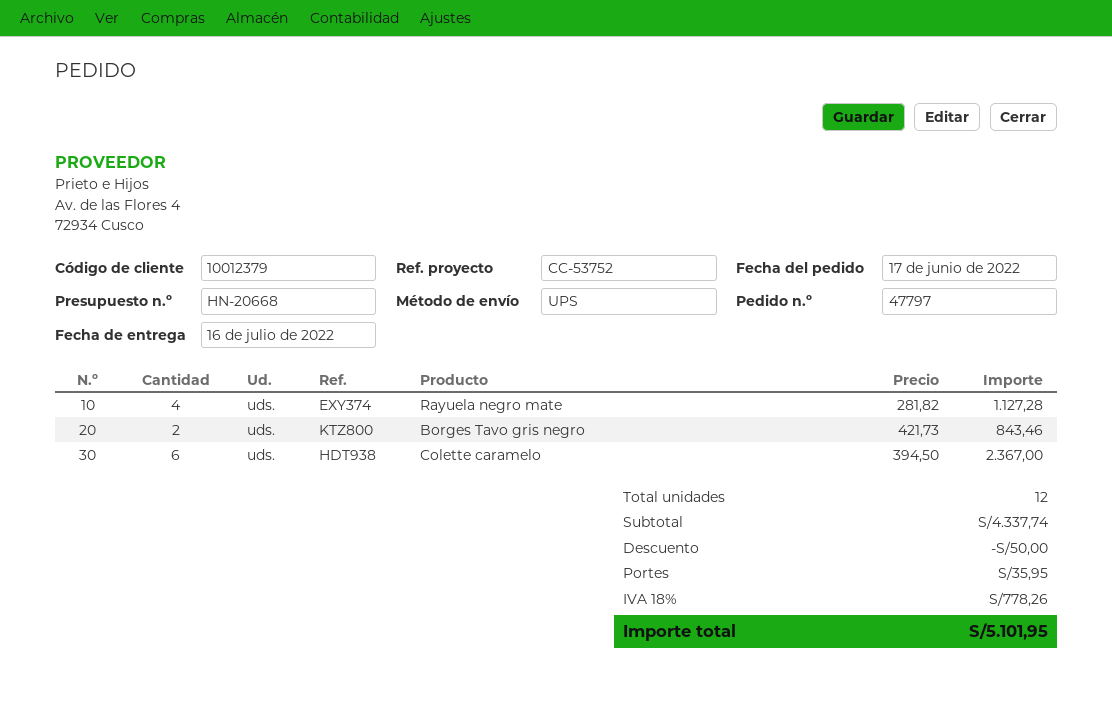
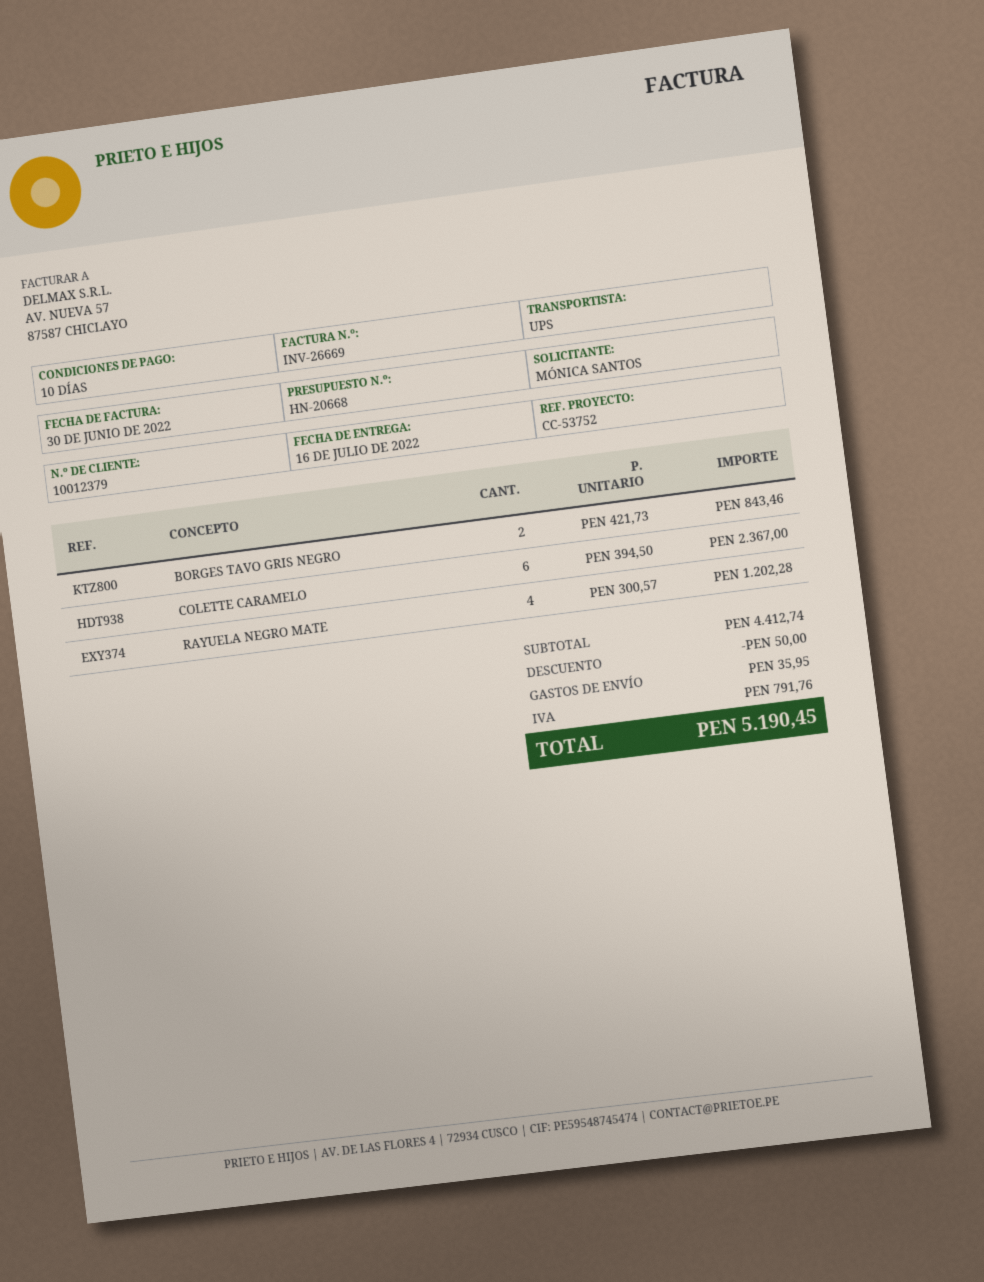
Rayuela negro mate: 4 x 281.82 = 1127.28 -> 4 x 300.57 = 1202.28
subtotal: 4337.74 -> 4412.74
tax: 778.26 -> 791.76
total: 5101.95 -> 5190.45

